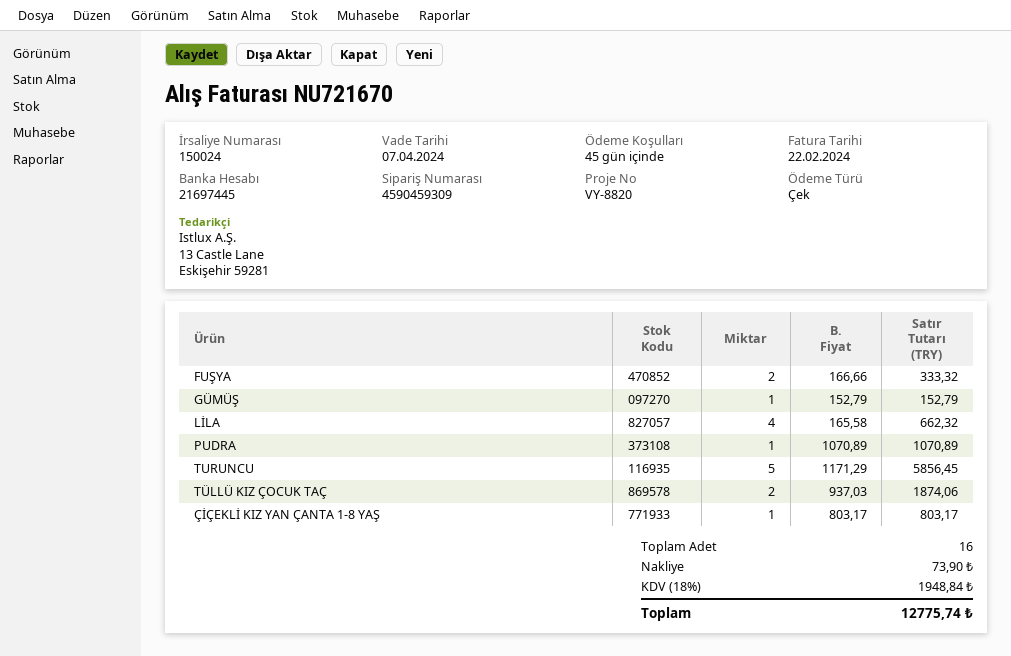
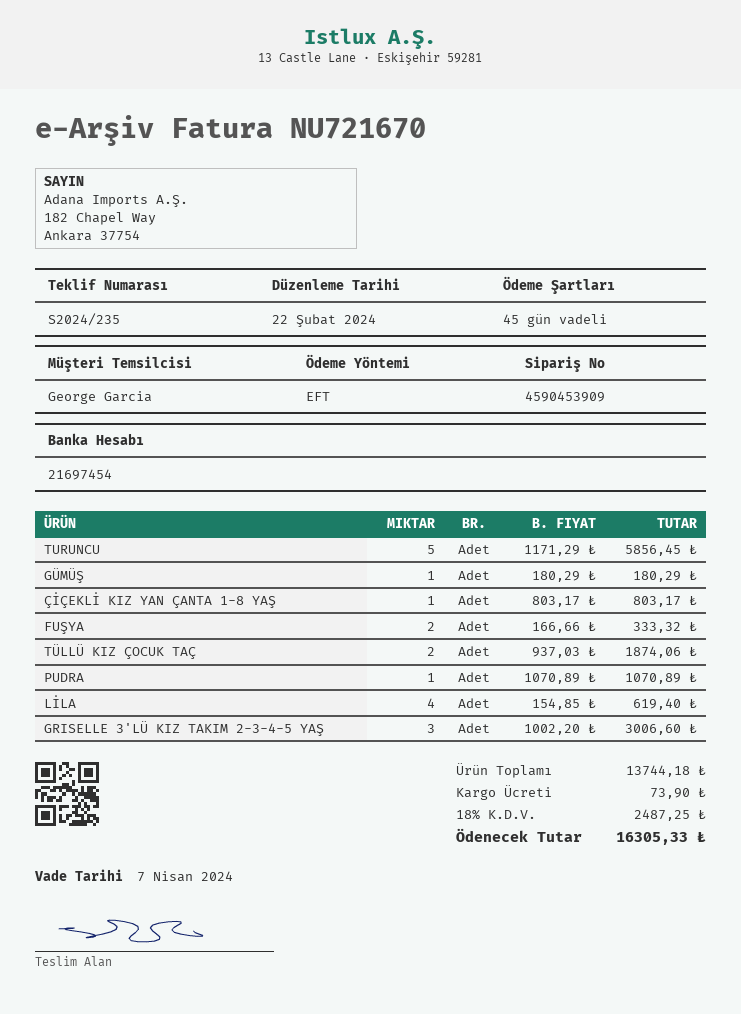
order number: 4590459309 -> 4590453909
payment method: cheque -> bank transfer
bank account: 21697445 -> 21697454
GÜMÜŞ: 1 x 152.79 = 152.79 -> 1 x 180.29 = 180.29
LİLA: 4 x 165.58 = 662.32 -> 4 x 154.85 = 619.40
GRISELLE 3'LÜ KIZ TAKIM 2-3-4-5 YAŞ: none -> 3 x 1002.20 = 3006.60
tax: 18% = 1948.84 -> 18% = 2487.25
total: 12775.74 -> 16305.33

